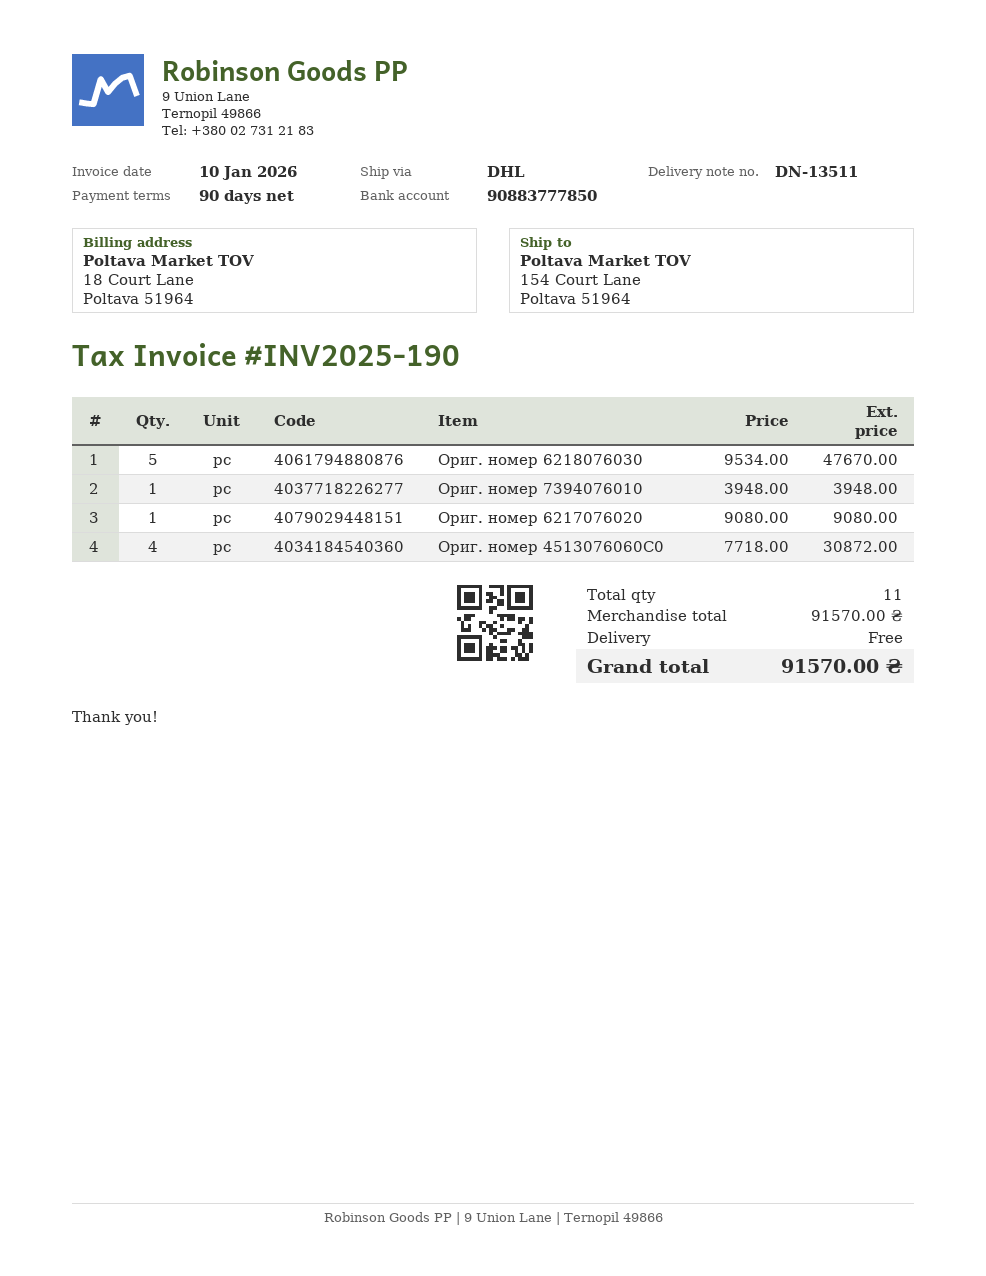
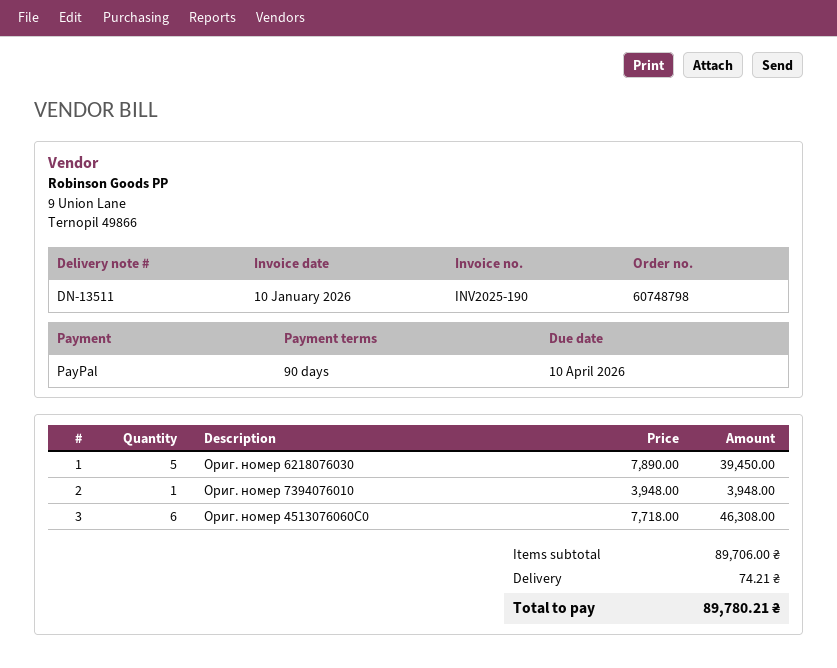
Ориг. номер 6218076030: 5 x 9534.00 = 47670.00 -> 5 x 7890.00 = 39450.00
Ориг. номер 6217076020: 1 x 9080.00 = 9080.00 -> none
Ориг. номер 4513076060C0: 4 x 7718.00 = 30872.00 -> 6 x 7718.00 = 46308.00
subtotal: 91570.00 -> 89706.00
shipping: 0.00 -> 74.21
total: 91570.00 -> 89780.21

